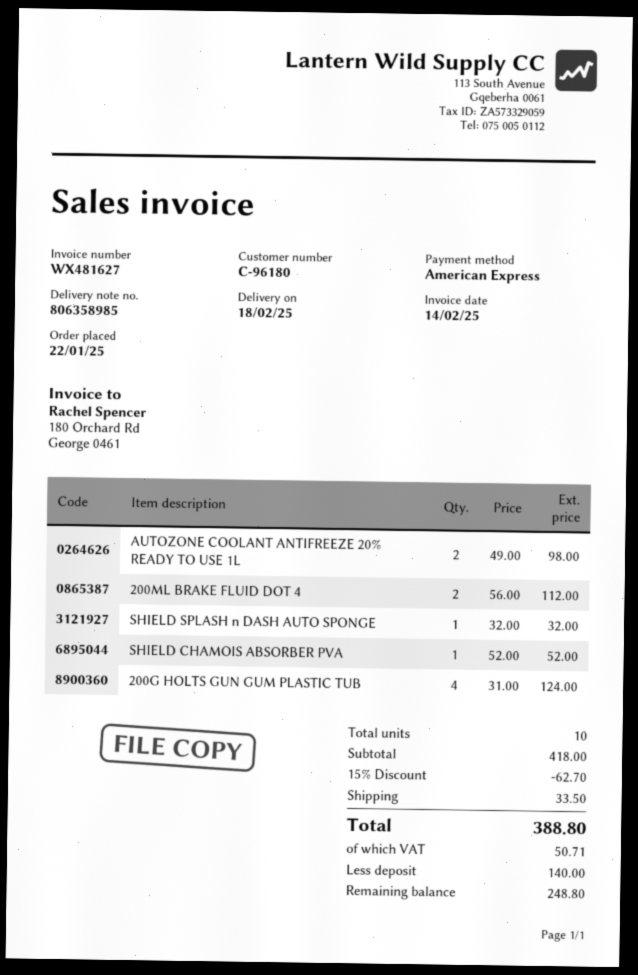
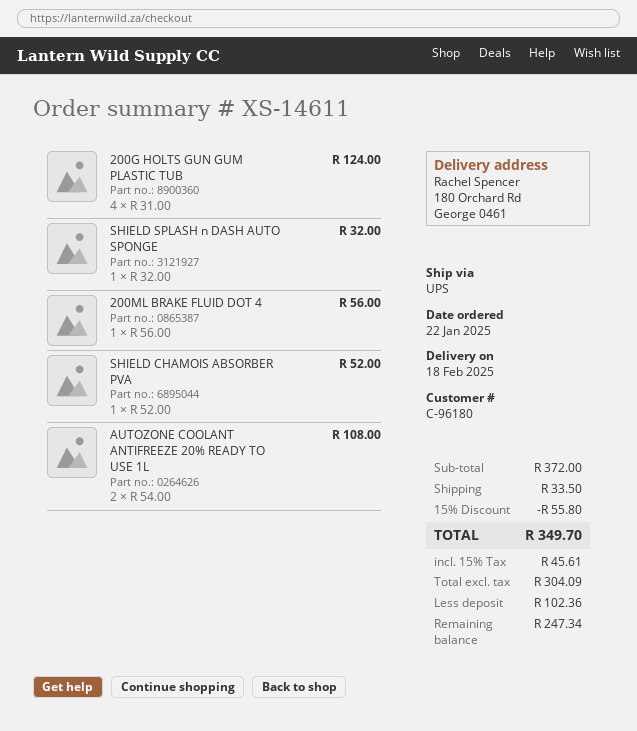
AUTOZONE COOLANT ANTIFREEZE 20% READY TO USE 1L: 2 x 49.00 = 98.00 -> 2 x 54.00 = 108.00
200ML BRAKE FLUID DOT 4: 2 x 56.00 = 112.00 -> 1 x 56.00 = 56.00
subtotal: 418.00 -> 372.00
discount: 15% = 62.70 -> 15% = 55.80
tax: 50.71 -> 45.61
total: 388.80 -> 349.70
deposit: 140.00 -> 102.36
balance: 248.80 -> 247.34

